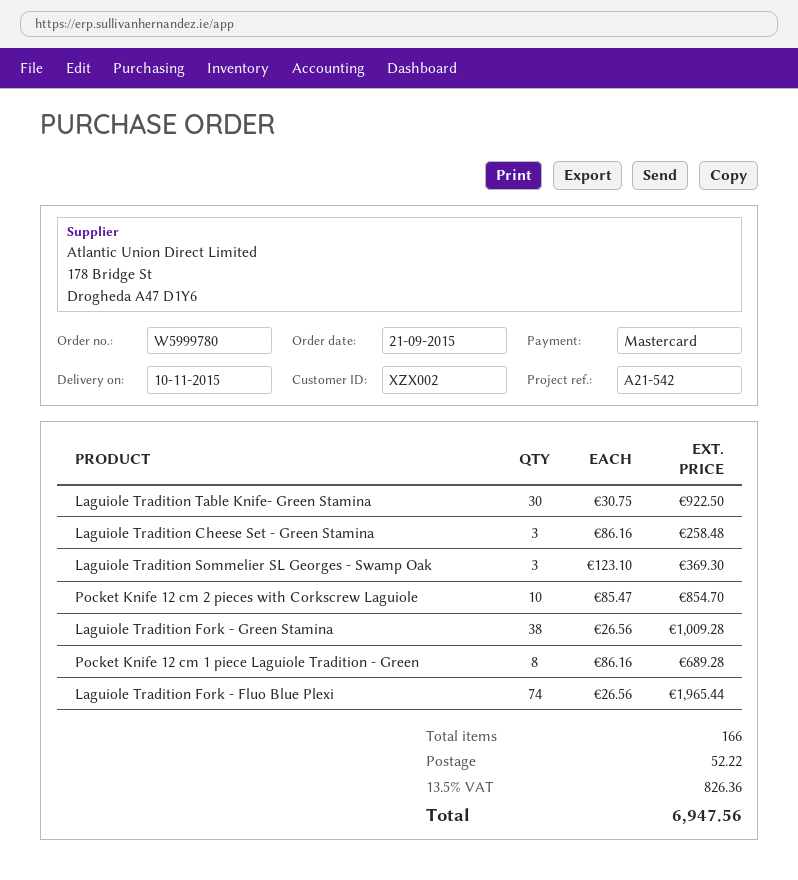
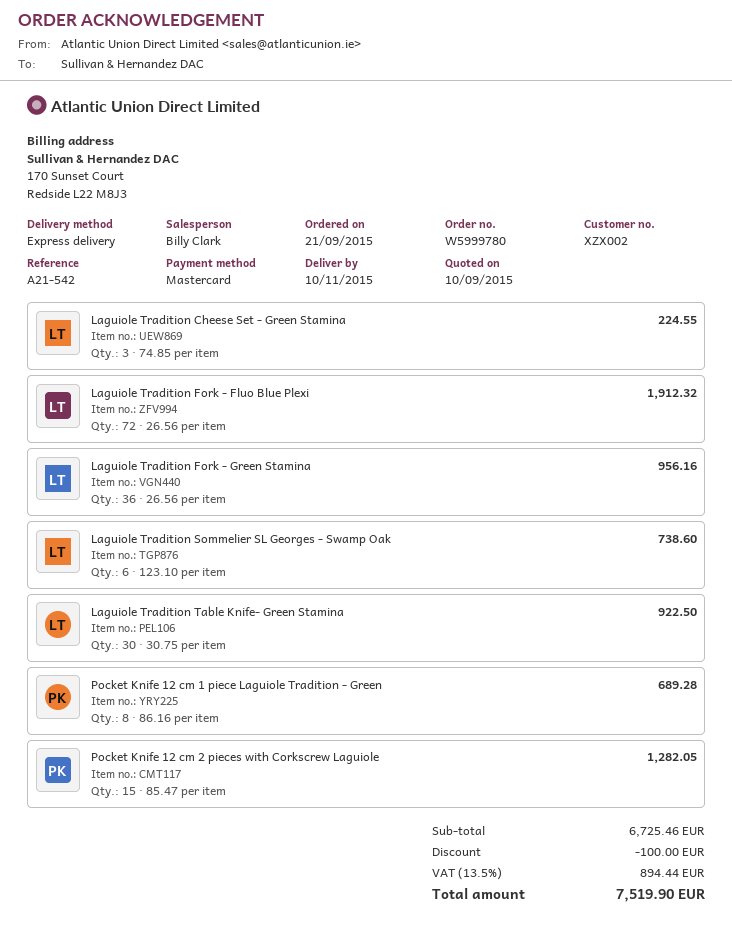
Laguiole Tradition Cheese Set - Green Stamina: 3 x 86.16 = 258.48 -> 3 x 74.85 = 224.55
Laguiole Tradition Sommelier SL Georges - Swamp Oak: 3 x 123.10 = 369.30 -> 6 x 123.10 = 738.60
Pocket Knife 12 cm 2 pieces with Corkscrew Laguiole: 10 x 85.47 = 854.70 -> 15 x 85.47 = 1282.05
Laguiole Tradition Fork - Green Stamina: 38 x 26.56 = 1009.28 -> 36 x 26.56 = 956.16
Laguiole Tradition Fork - Fluo Blue Plexi: 74 x 26.56 = 1965.44 -> 72 x 26.56 = 1912.32
discount: none -> 100.00
shipping: 52.22 -> none
tax: 13.5% = 826.36 -> 13.5% = 894.44
total: 6947.56 -> 7519.90

